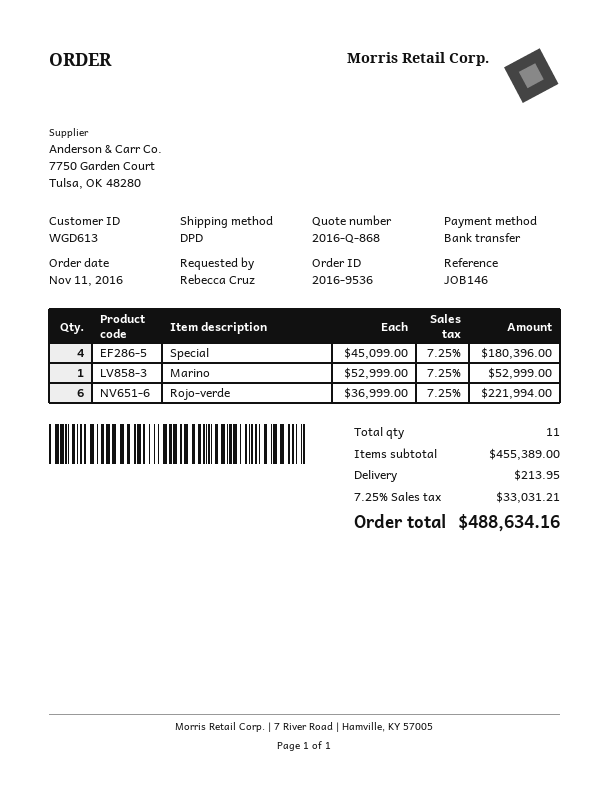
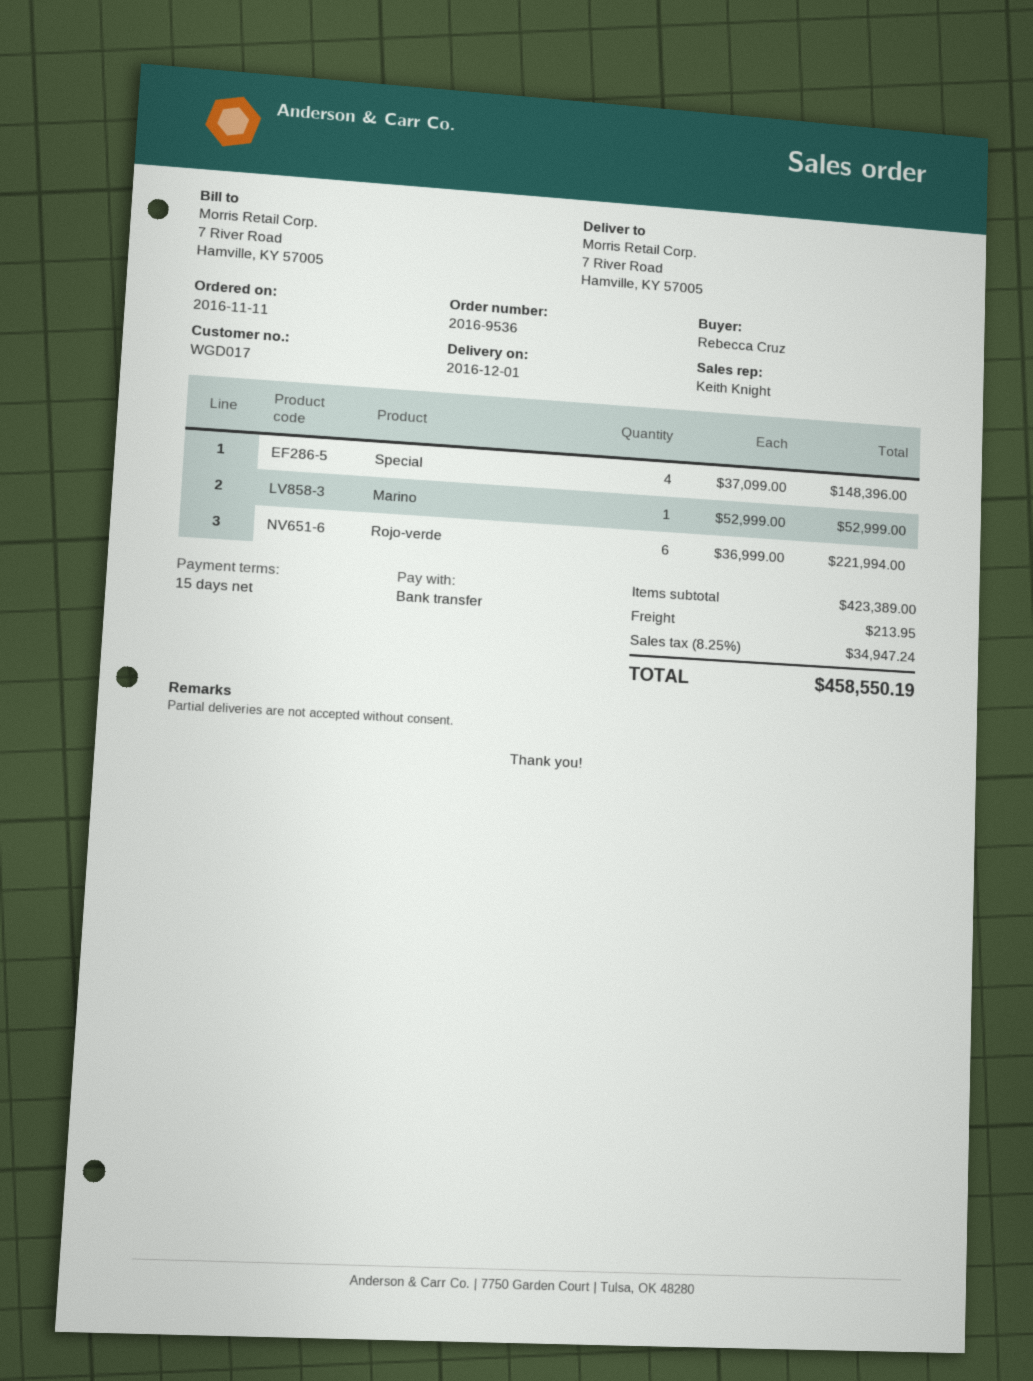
customer number: WGD613 -> WGD017
Special: 4 x 45099.00 = 180396.00 -> 4 x 37099.00 = 148396.00
subtotal: 455389.00 -> 423389.00
tax: 7.25% = 33031.21 -> 8.25% = 34947.24
total: 488634.16 -> 458550.19

